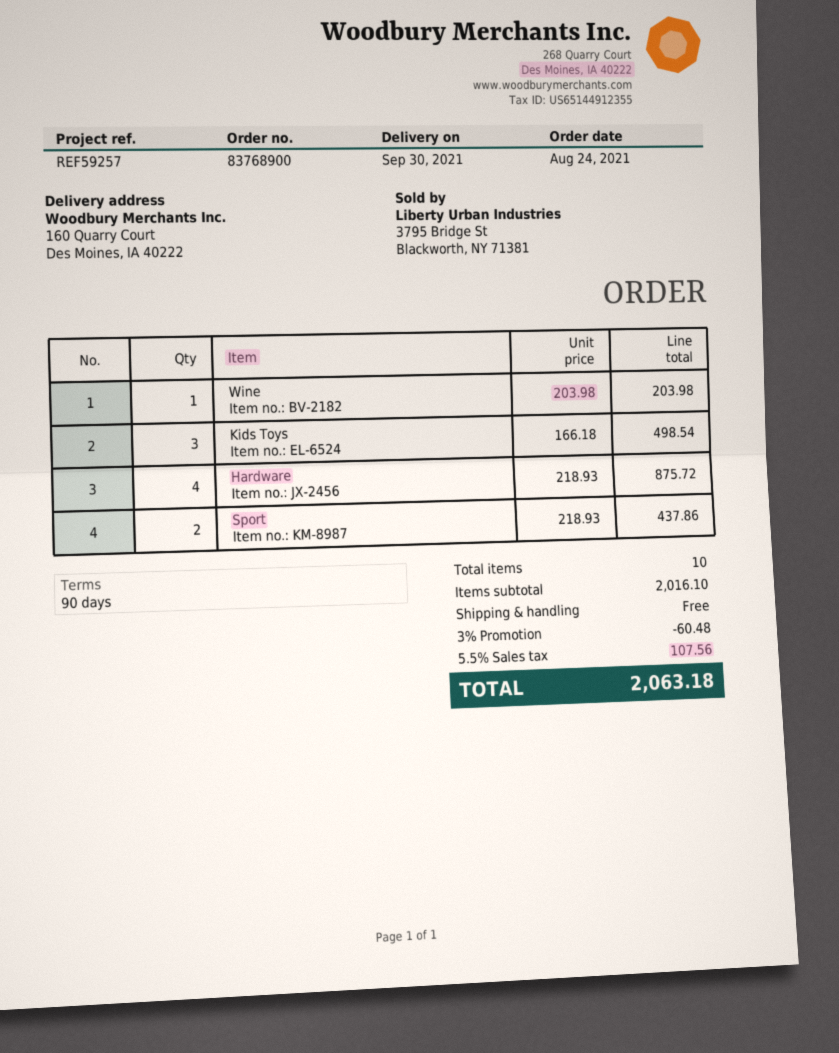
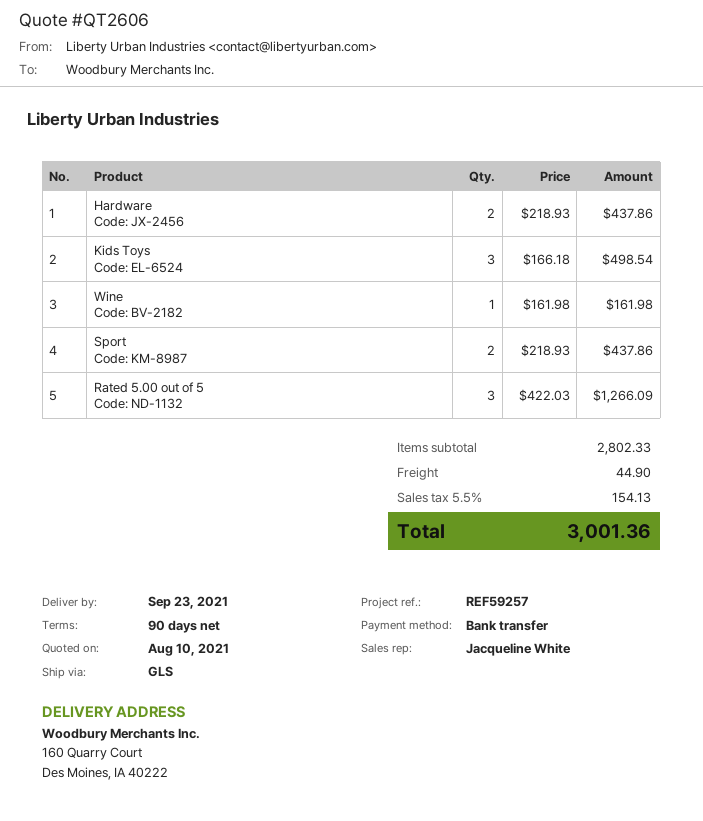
delivery date: 2021-09-30 -> 2021-09-23
Wine: 1 x 203.98 = 203.98 -> 1 x 161.98 = 161.98
Hardware: 4 x 218.93 = 875.72 -> 2 x 218.93 = 437.86
Rated 5.00 out of 5: none -> 3 x 422.03 = 1266.09
subtotal: 2016.10 -> 2802.33
discount: 3% = 60.48 -> none
shipping: 0.00 -> 44.90
tax: 5.5% = 107.56 -> 5.5% = 154.13
total: 2063.18 -> 3001.36

